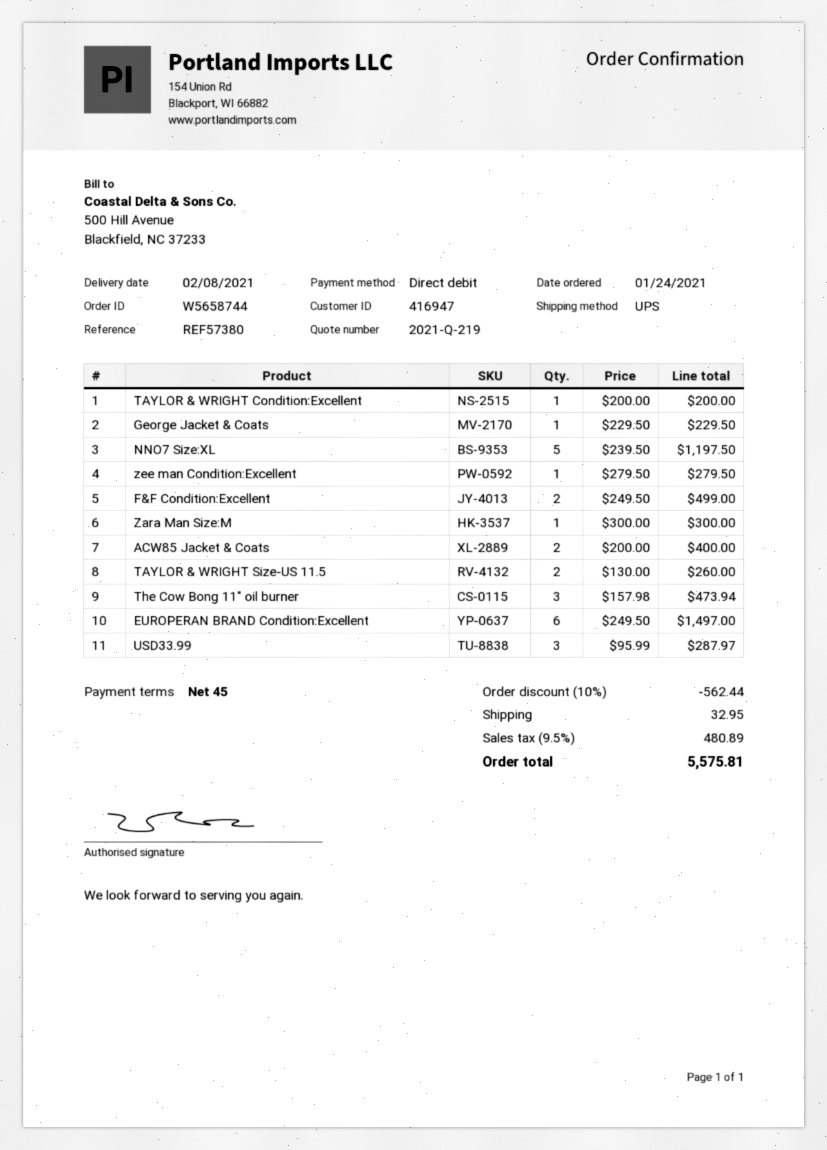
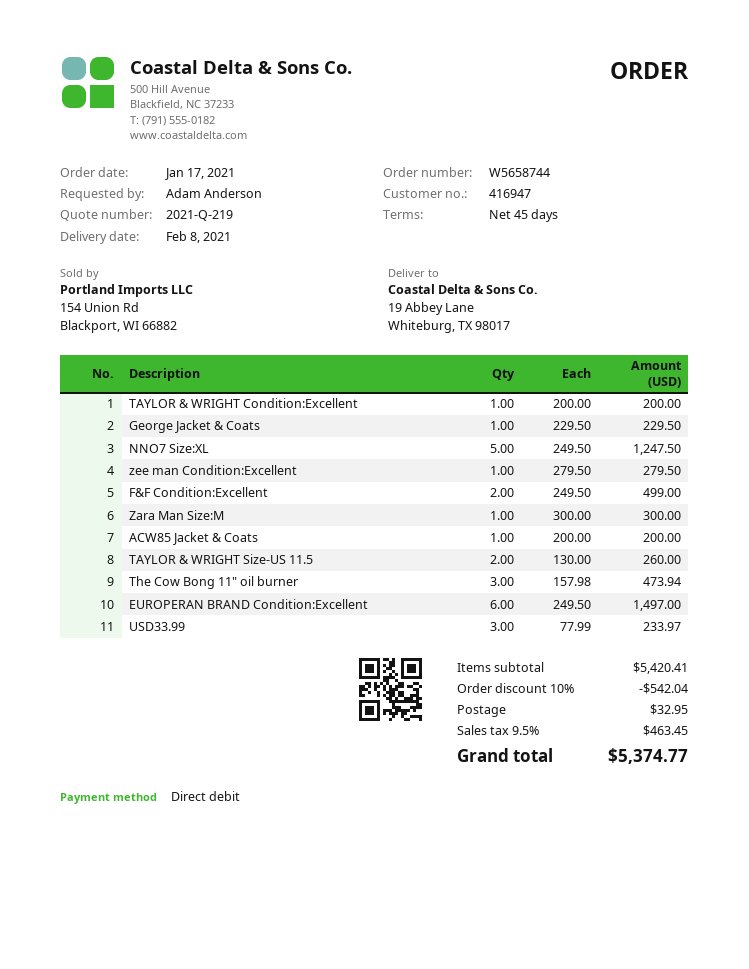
order date: 2021-01-24 -> 2021-01-17
NNO7 Size:XL: 5 x 239.50 = 1197.50 -> 5 x 249.50 = 1247.50
ACW85 Jacket & Coats: 2 x 200.00 = 400.00 -> 1 x 200.00 = 200.00
USD33.99: 3 x 95.99 = 287.97 -> 3 x 77.99 = 233.97
discount: 10% = 562.44 -> 10% = 542.04
tax: 9.5% = 480.89 -> 9.5% = 463.45
total: 5575.81 -> 5374.77

